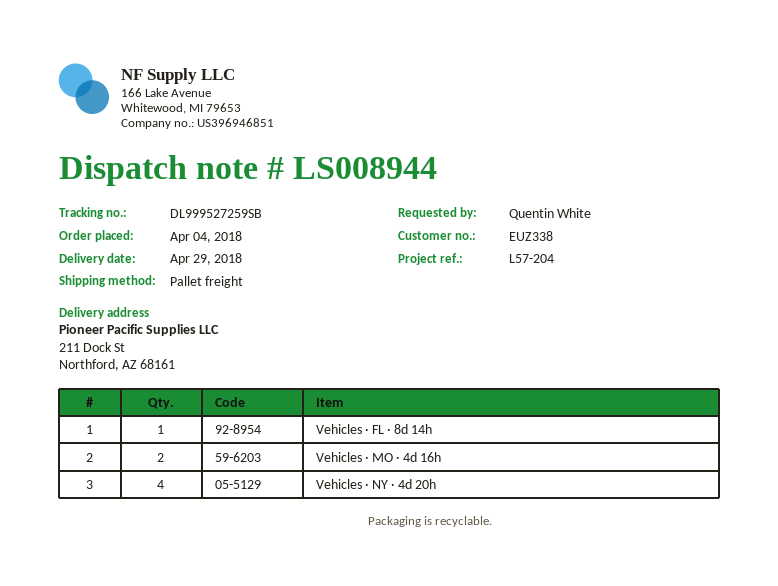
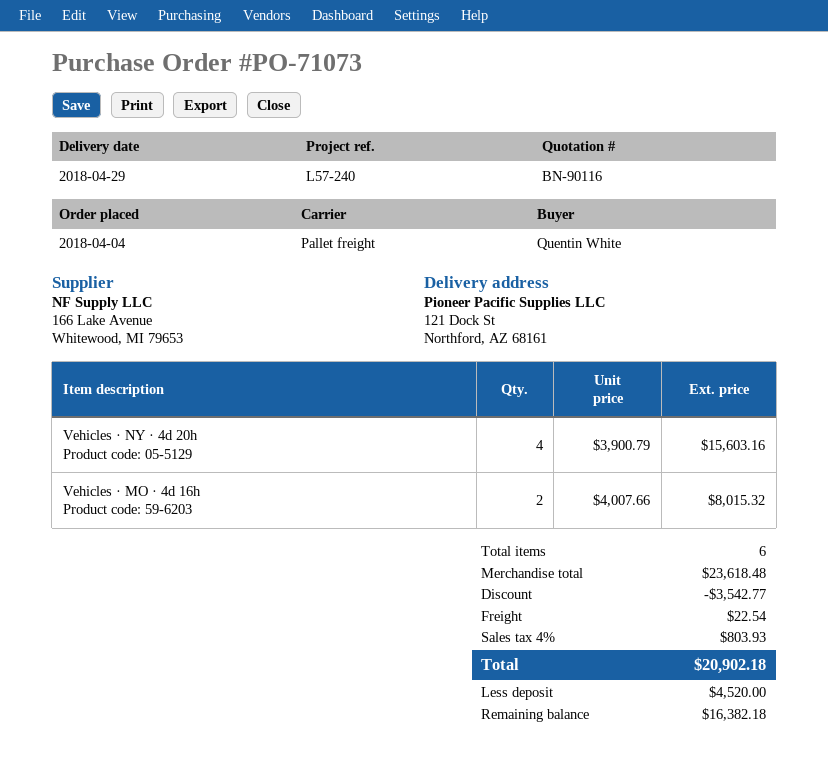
reference: L57-204 -> L57-240
ship to: 211 Dock St, Northford, AZ 68161 -> 121 Dock St, Northford, AZ 68161
Vehicles · FL · 8d 14h: 1 -> none

